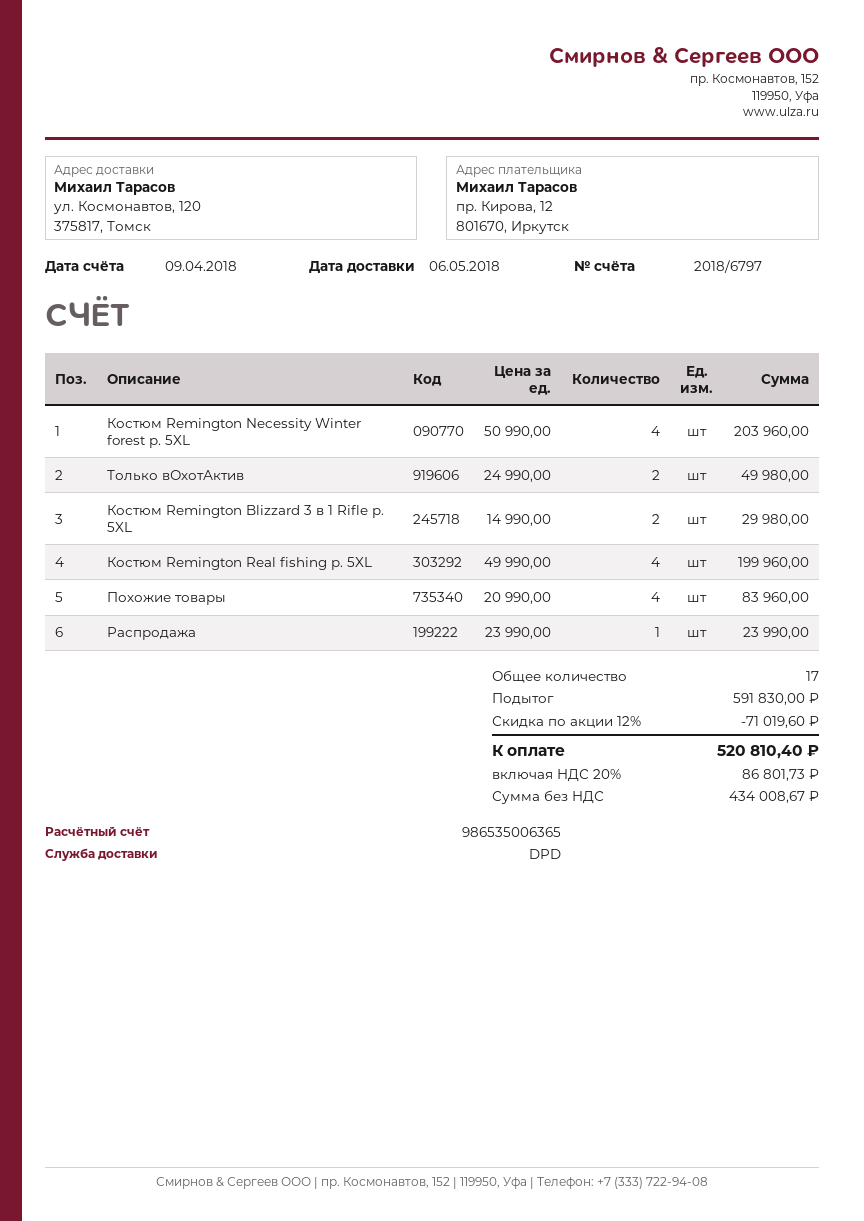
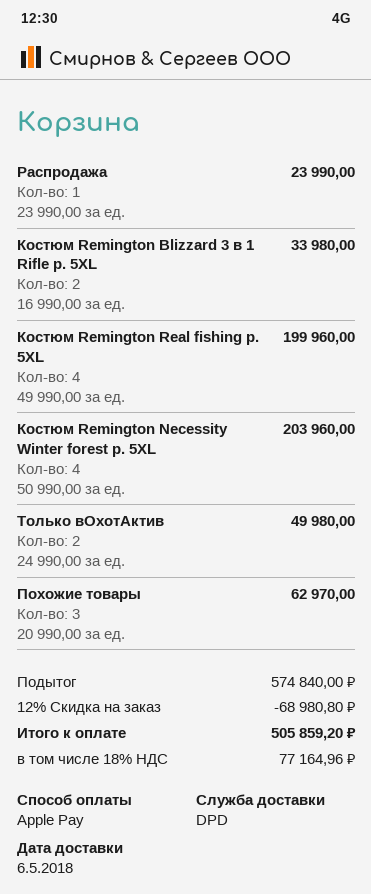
Костюм Remington Blizzard 3 в 1 Rifle р. 5XL: 2 x 14990.00 = 29980.00 -> 2 x 16990.00 = 33980.00
Похожие товары: 4 x 20990.00 = 83960.00 -> 3 x 20990.00 = 62970.00
subtotal: 591830.00 -> 574840.00
discount: 12% = 71019.60 -> 12% = 68980.80
tax: 20% = 86801.73 -> 18% = 77164.96
total: 520810.40 -> 505859.20

